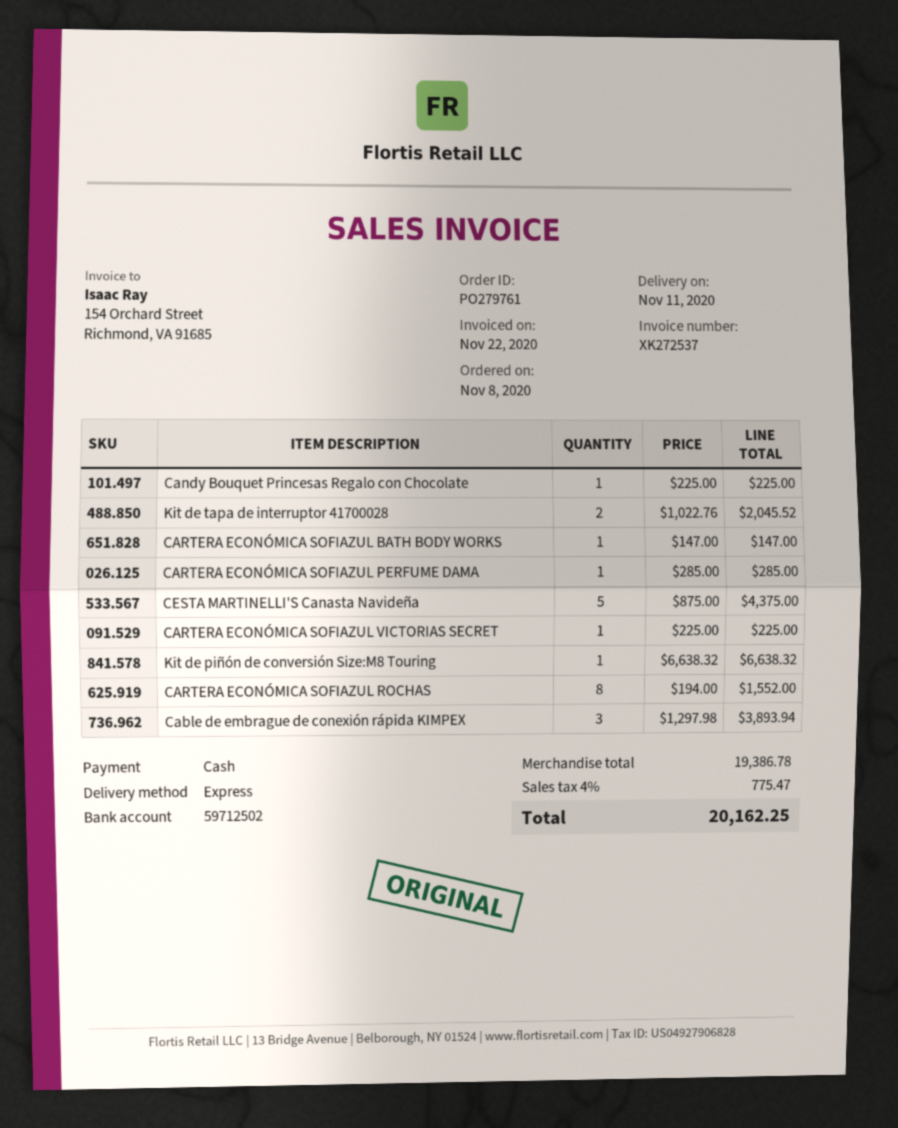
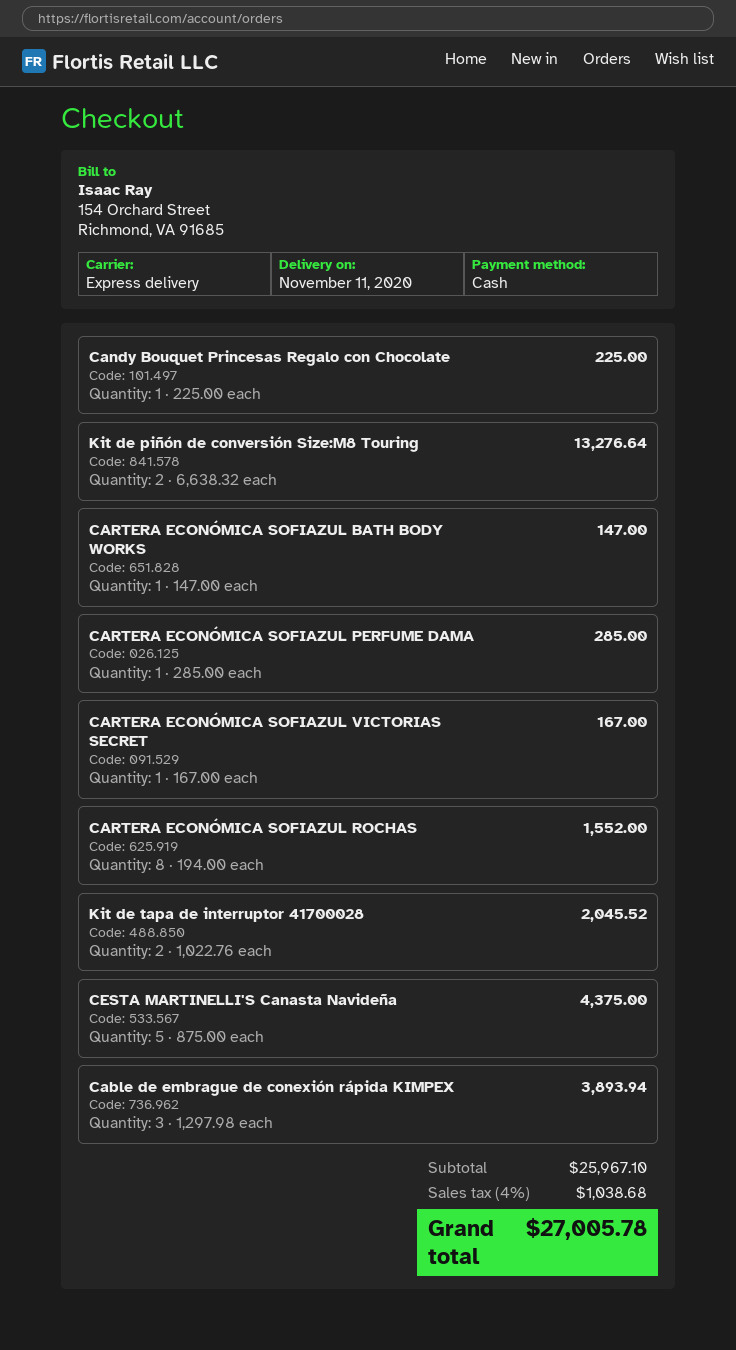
CARTERA ECONÓMICA SOFIAZUL VICTORIAS SECRET: 1 x 225.00 = 225.00 -> 1 x 167.00 = 167.00
Kit de piñón de conversión Size:M8 Touring: 1 x 6638.32 = 6638.32 -> 2 x 6638.32 = 13276.64
subtotal: 19386.78 -> 25967.10
tax: 4% = 775.47 -> 4% = 1038.68
total: 20162.25 -> 27005.78

